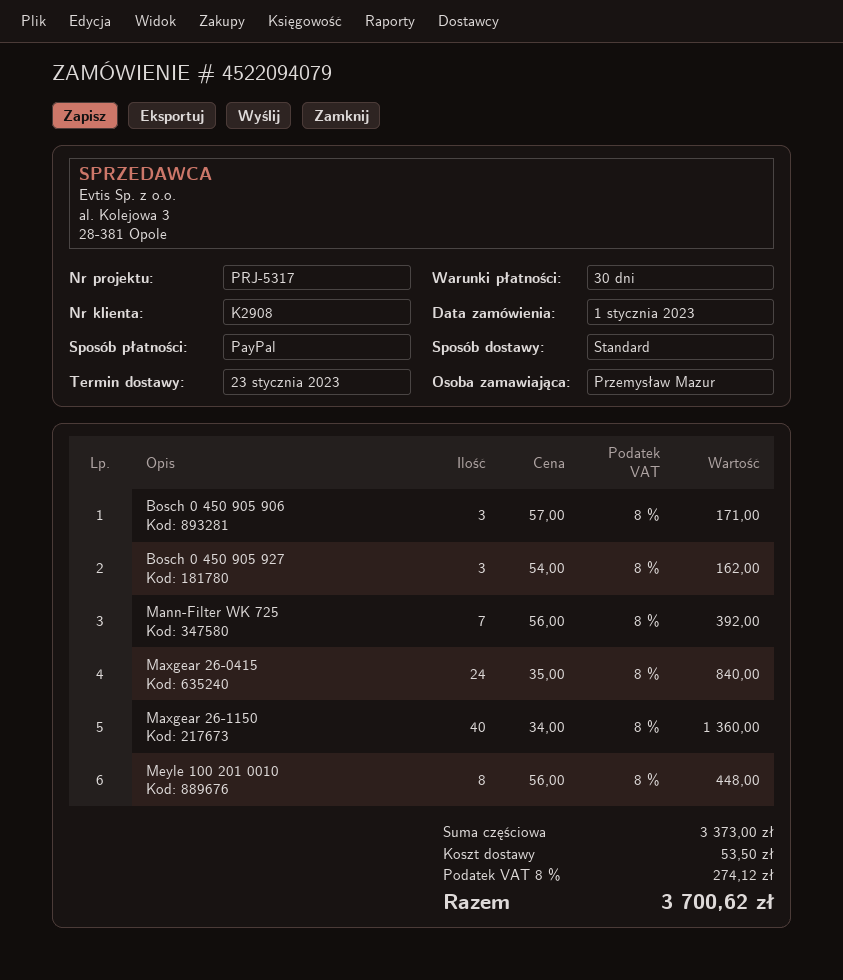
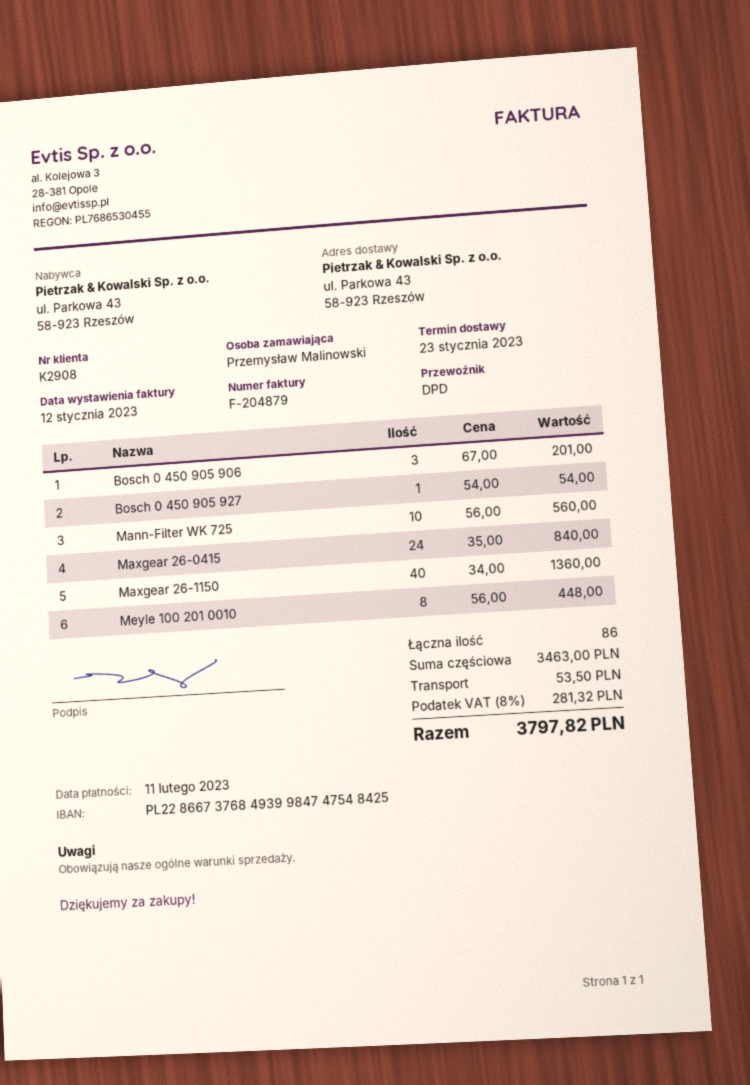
ordered by: Przemysław Mazur -> Przemysław Malinowski
shipping method: standard -> DPD
Bosch 0 450 905 906: 3 x 57.00 = 171.00 -> 3 x 67.00 = 201.00
Bosch 0 450 905 927: 3 x 54.00 = 162.00 -> 1 x 54.00 = 54.00
Mann-Filter WK 725: 7 x 56.00 = 392.00 -> 10 x 56.00 = 560.00
subtotal: 3373.00 -> 3463.00
tax: 8% = 274.12 -> 8% = 281.32
total: 3700.62 -> 3797.82

